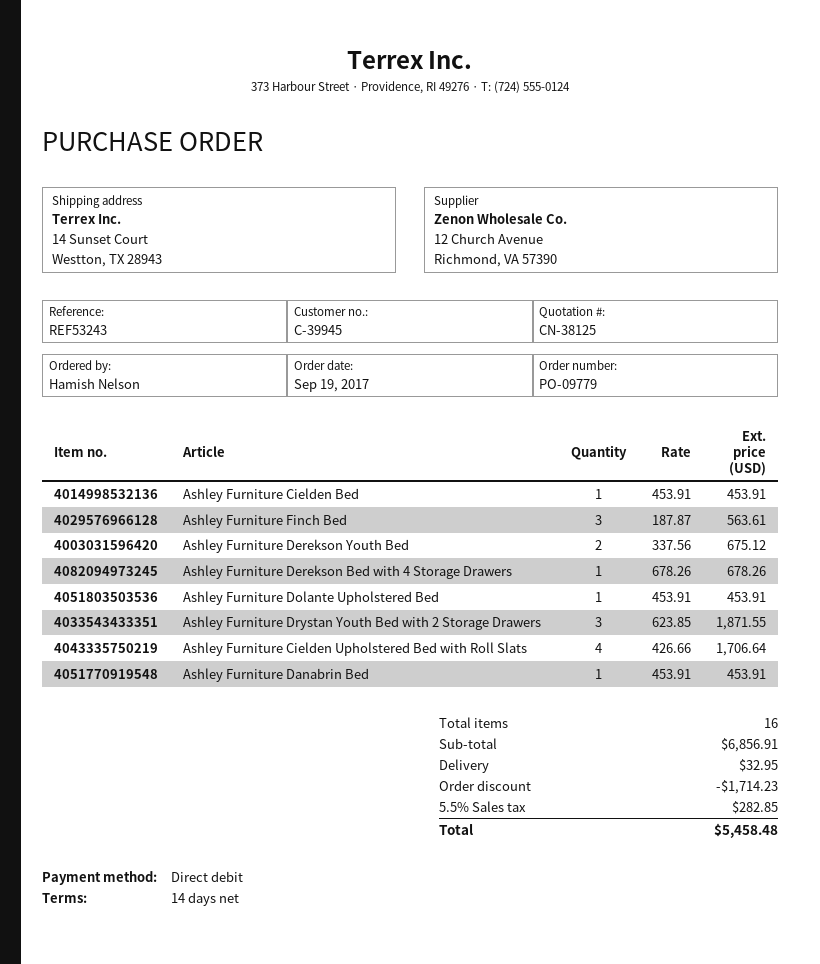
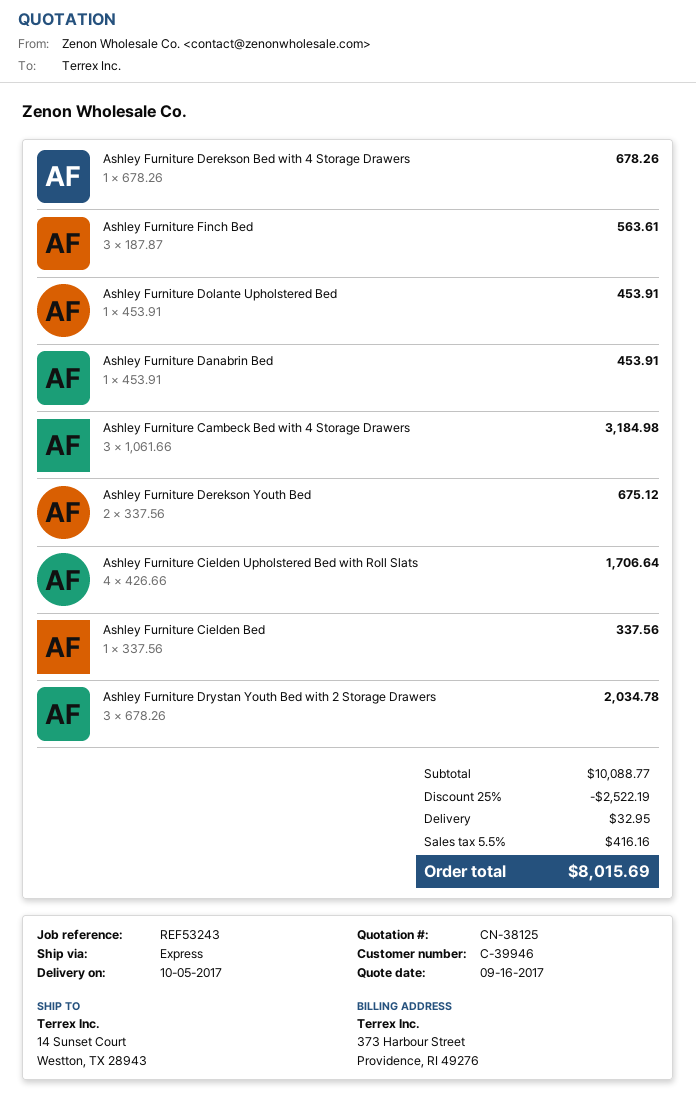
customer number: C-39945 -> C-39946
Ashley Furniture Cielden Bed: 1 x 453.91 = 453.91 -> 1 x 337.56 = 337.56
Ashley Furniture Drystan Youth Bed with 2 Storage Drawers: 3 x 623.85 = 1871.55 -> 3 x 678.26 = 2034.78
Ashley Furniture Cambeck Bed with 4 Storage Drawers: none -> 3 x 1061.66 = 3184.98
subtotal: 6856.91 -> 10088.77
discount: 1714.23 -> 2522.19
tax: 5.5% = 282.85 -> 5.5% = 416.16
total: 5458.48 -> 8015.69

